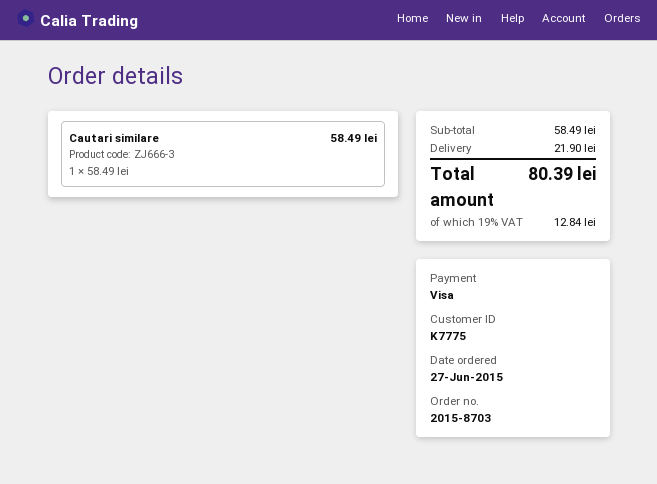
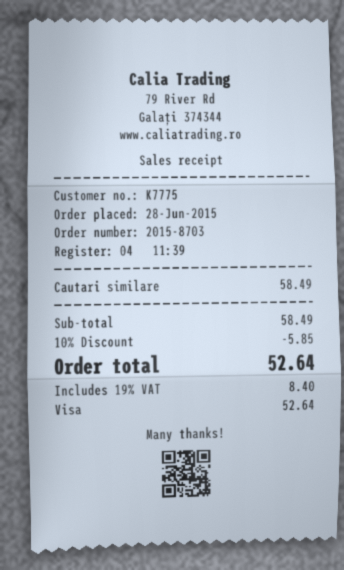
order date: 2015-06-27 -> 2015-06-28
discount: none -> 10% = 5.85
shipping: 21.90 -> none
tax: 19% = 12.84 -> 19% = 8.40
total: 80.39 -> 52.64

